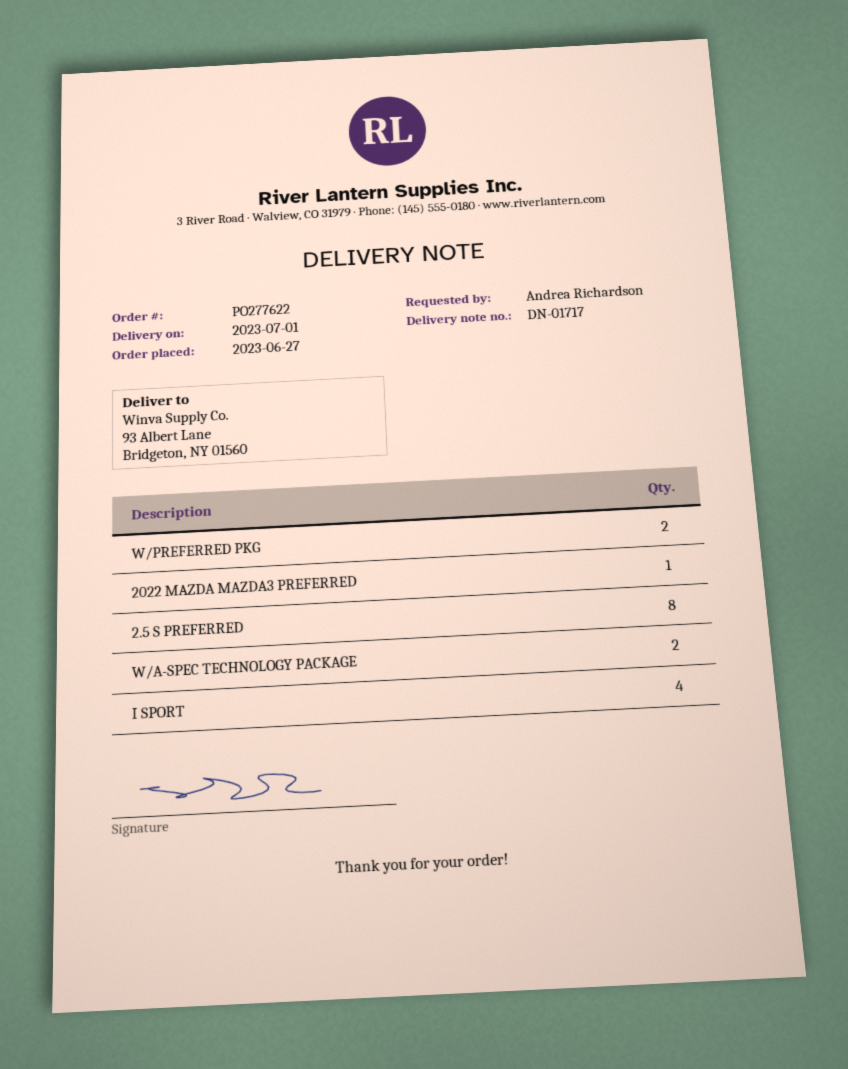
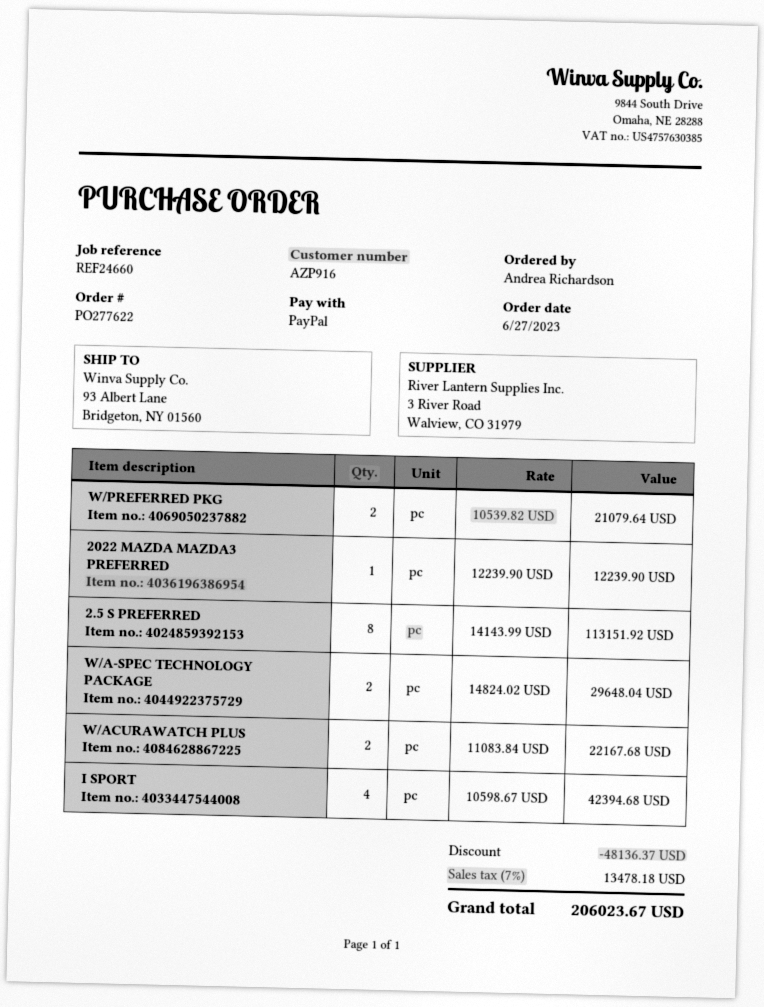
W/ACURAWATCH PLUS: none -> 2

